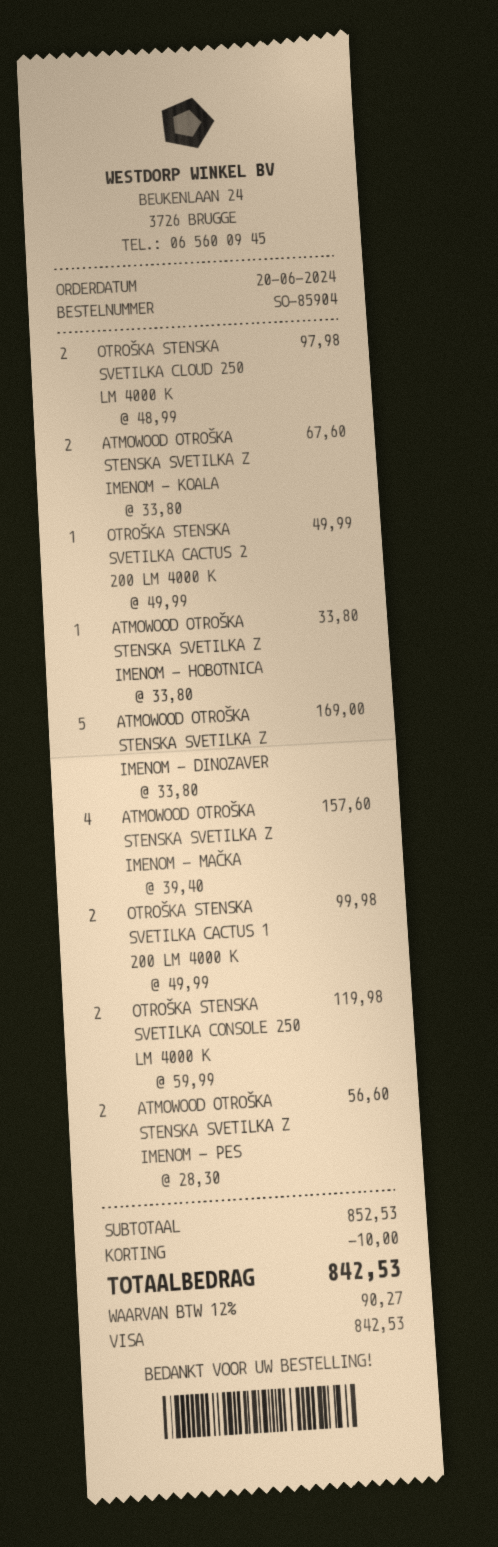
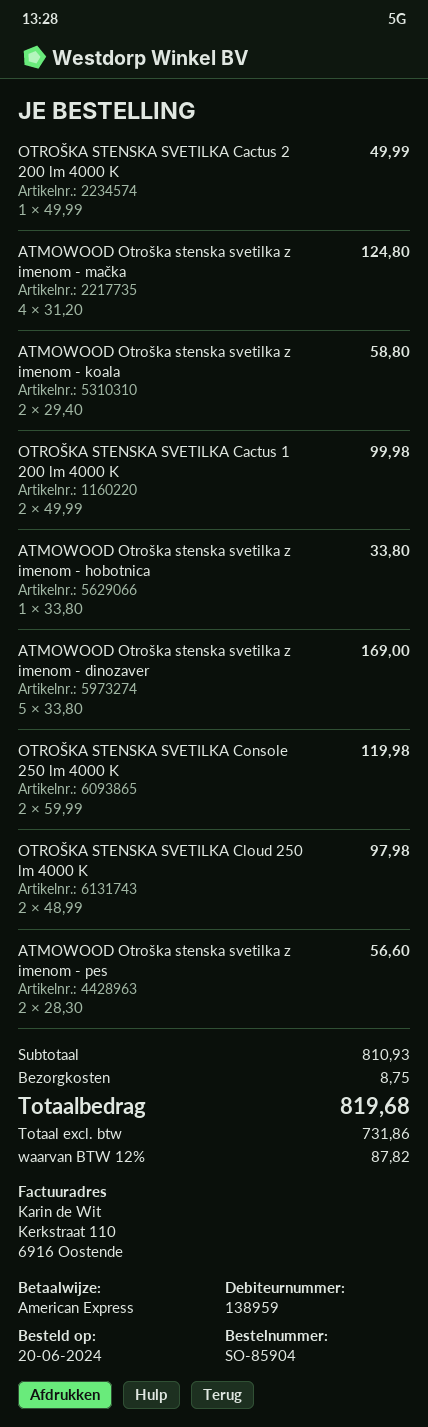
payment method: Visa -> American Express
ATMOWOOD OTROŠKA STENSKA SVETILKA Z IMENOM - KOALA: 2 x 33.80 = 67.60 -> 2 x 29.40 = 58.80
ATMOWOOD OTROŠKA STENSKA SVETILKA Z IMENOM - MAČKA: 4 x 39.40 = 157.60 -> 4 x 31.20 = 124.80
subtotal: 852.53 -> 810.93
discount: 10.00 -> none
shipping: none -> 8.75
tax: 12% = 90.27 -> 12% = 87.82
total: 842.53 -> 819.68

